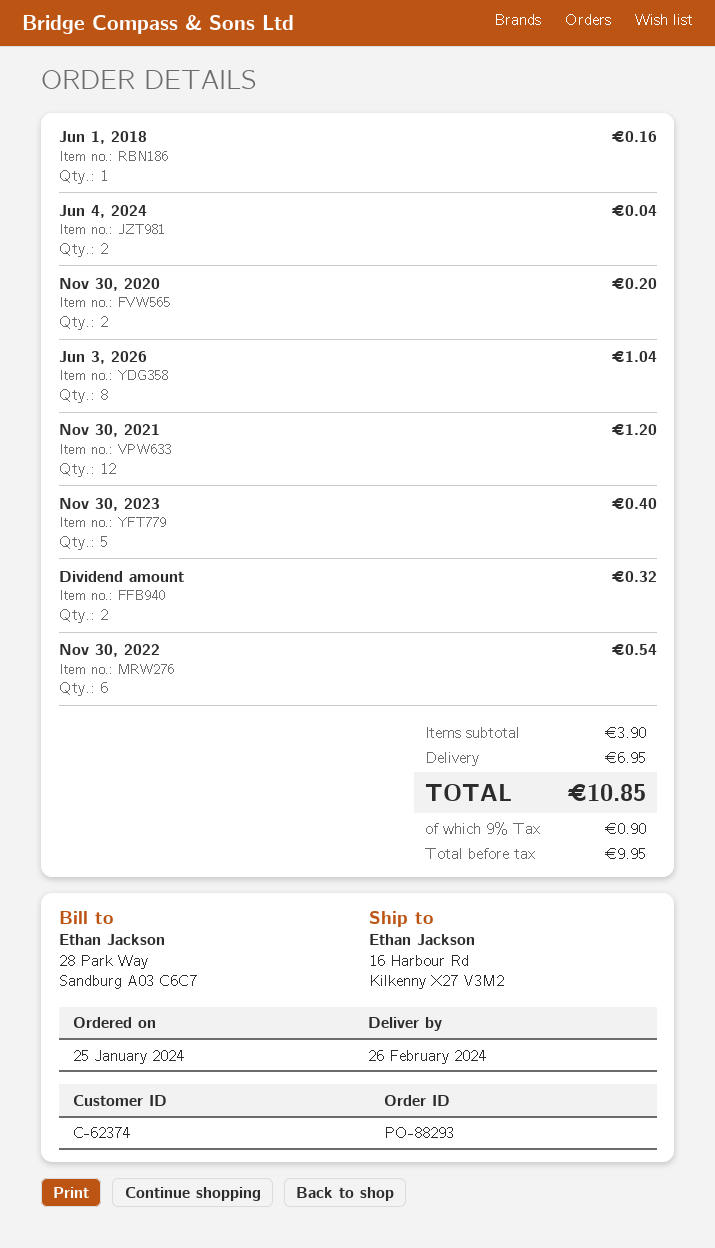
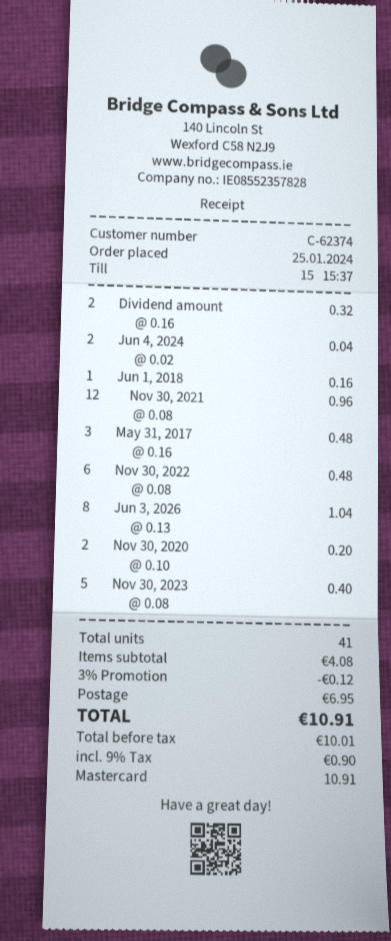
Nov 30, 2021: 12 for 1.20 -> 12 for 0.96
Nov 30, 2022: 6 for 0.54 -> 6 for 0.48
May 31, 2017: none -> 3 for 0.48
subtotal: 3.90 -> 4.08
discount: none -> 3% = 0.12
net: 9.95 -> 10.01
total: 10.85 -> 10.91

